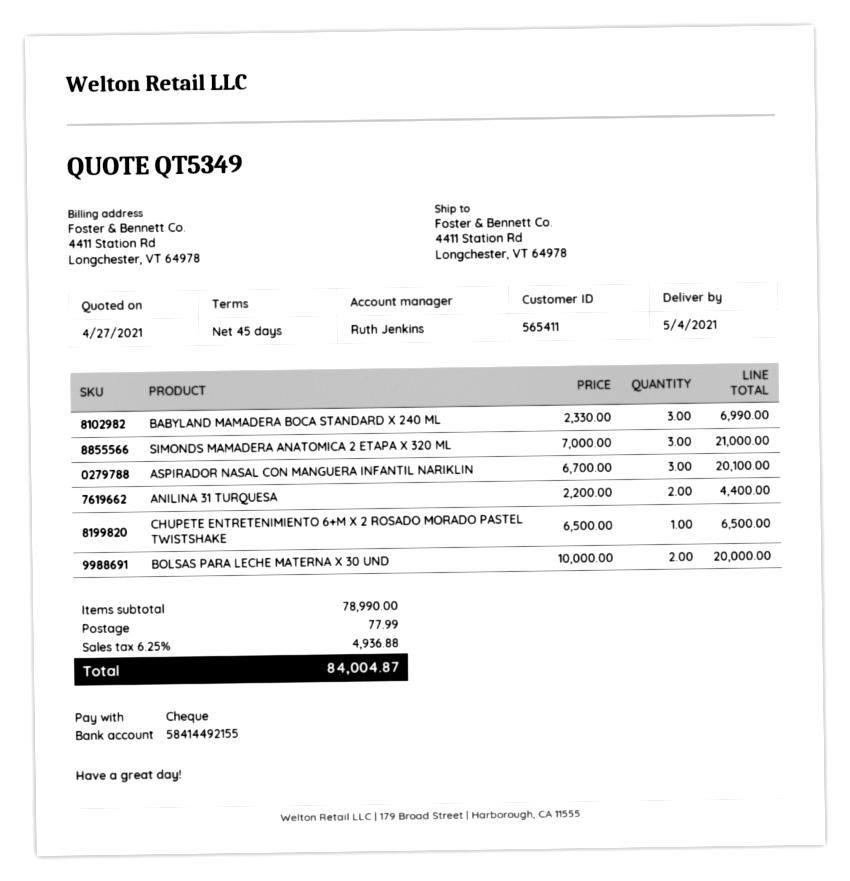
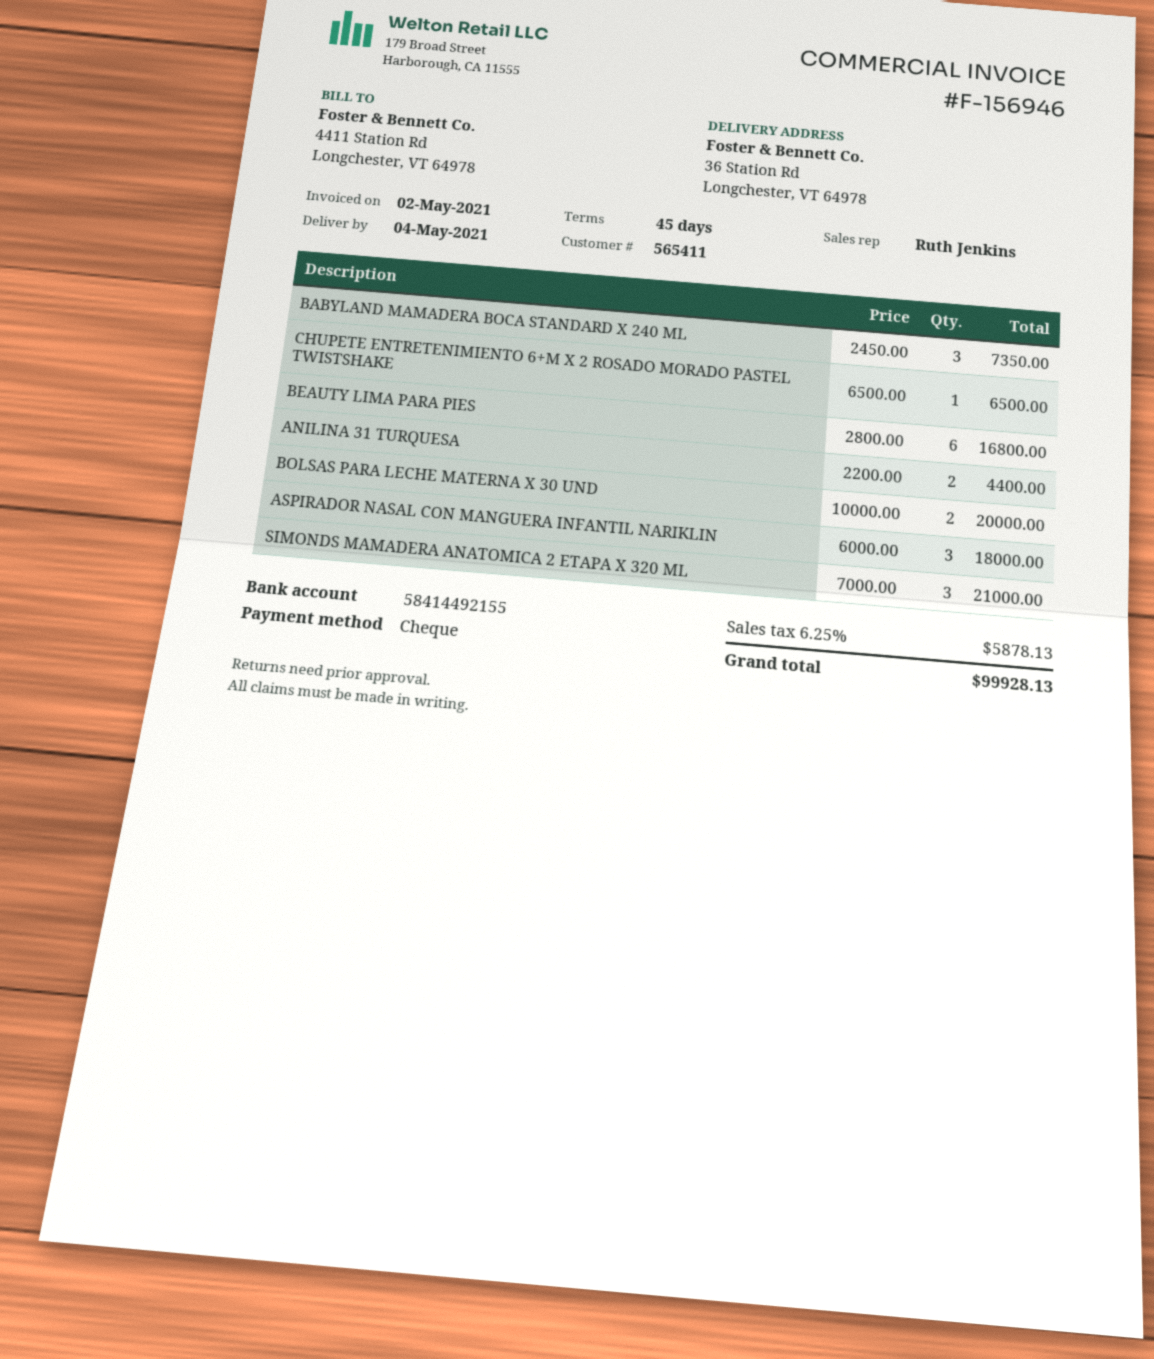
ship to: 4411 Station Rd, Longchester, VT 64978 -> 36 Station Rd, Longchester, VT 64978
BABYLAND MAMADERA BOCA STANDARD X 240 ML: 3 x 2330.00 = 6990.00 -> 3 x 2450.00 = 7350.00
ASPIRADOR NASAL CON MANGUERA INFANTIL NARIKLIN: 3 x 6700.00 = 20100.00 -> 3 x 6000.00 = 18000.00
BEAUTY LIMA PARA PIES: none -> 6 x 2800.00 = 16800.00
shipping: 77.99 -> none
tax: 6.25% = 4936.88 -> 6.25% = 5878.13
total: 84004.87 -> 99928.13

